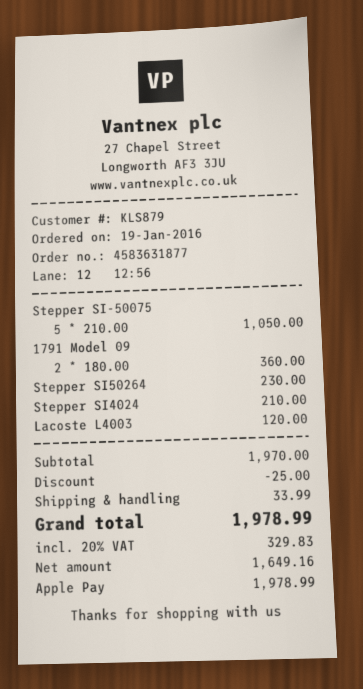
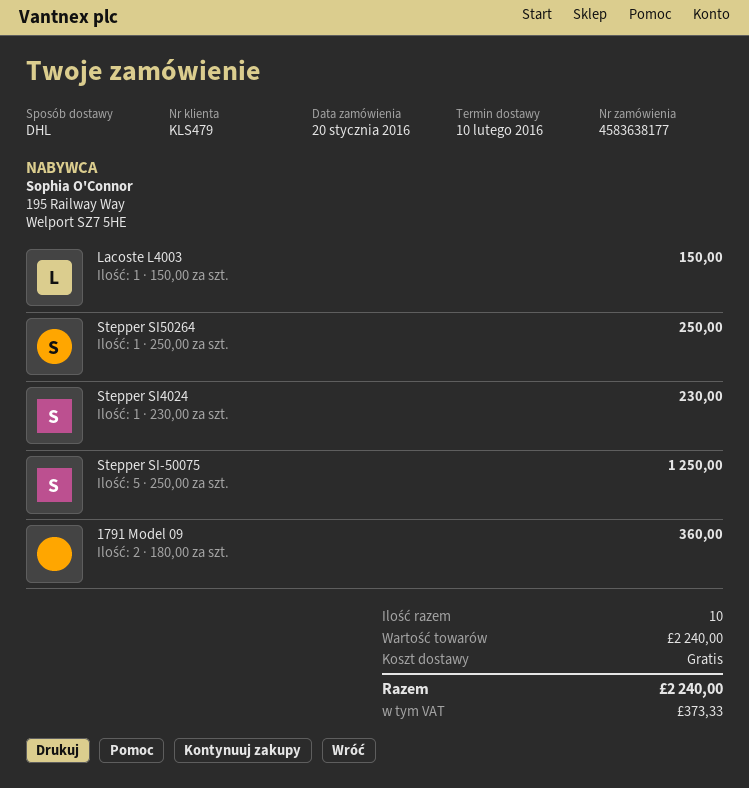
order number: 4583631877 -> 4583638177
order date: 2016-01-19 -> 2016-01-20
customer number: KLS879 -> KLS479
Stepper SI-50075: 5 x 210.00 = 1050.00 -> 5 x 250.00 = 1250.00
Stepper SI50264: 1 x 230.00 = 230.00 -> 1 x 250.00 = 250.00
Stepper SI4024: 1 x 210.00 = 210.00 -> 1 x 230.00 = 230.00
Lacoste L4003: 1 x 120.00 = 120.00 -> 1 x 150.00 = 150.00
subtotal: 1970.00 -> 2240.00
discount: 25.00 -> none
shipping: 33.99 -> 0.00
tax: 329.83 -> 373.33
total: 1978.99 -> 2240.00

